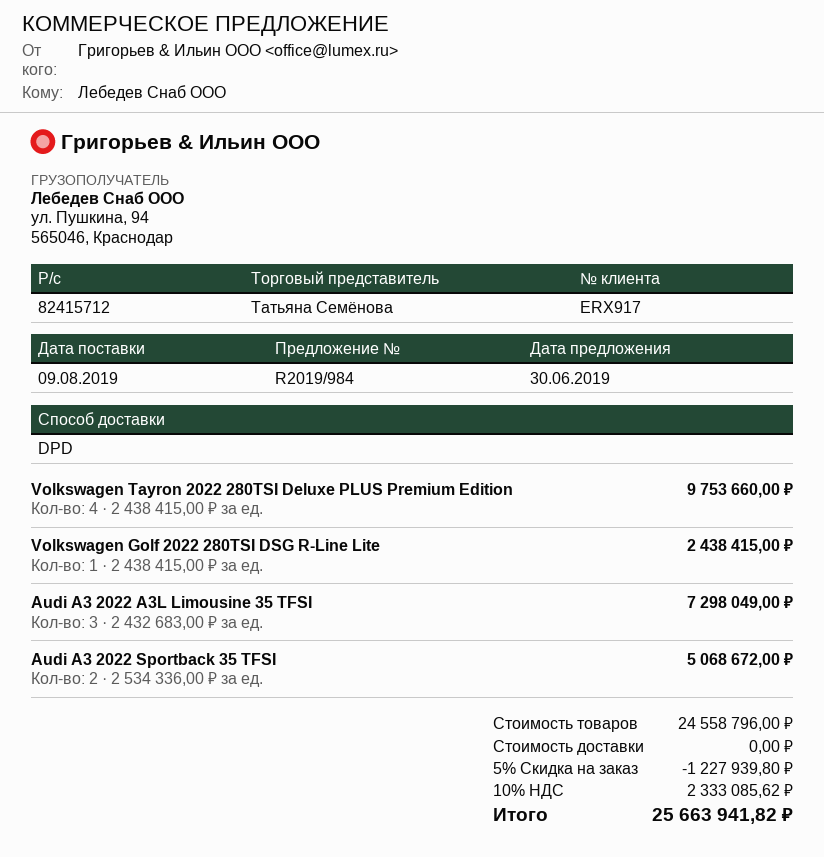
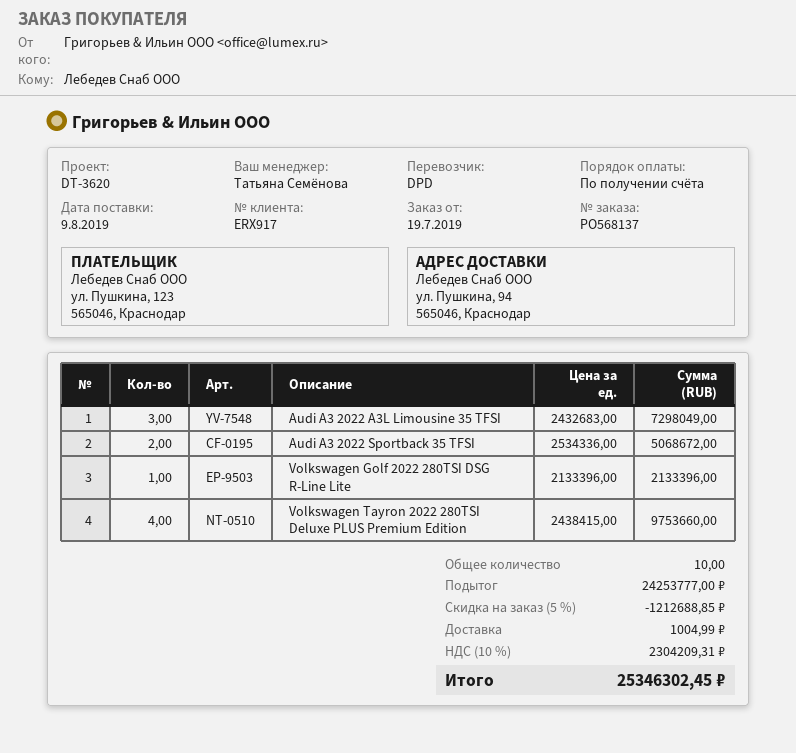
Volkswagen Golf 2022 280TSI DSG R-Line Lite: 1 x 2438415.00 = 2438415.00 -> 1 x 2133396.00 = 2133396.00
subtotal: 24558796.00 -> 24253777.00
discount: 5% = 1227939.80 -> 5% = 1212688.85
shipping: 0.00 -> 1004.99
tax: 10% = 2333085.62 -> 10% = 2304209.31
total: 25663941.82 -> 25346302.45

